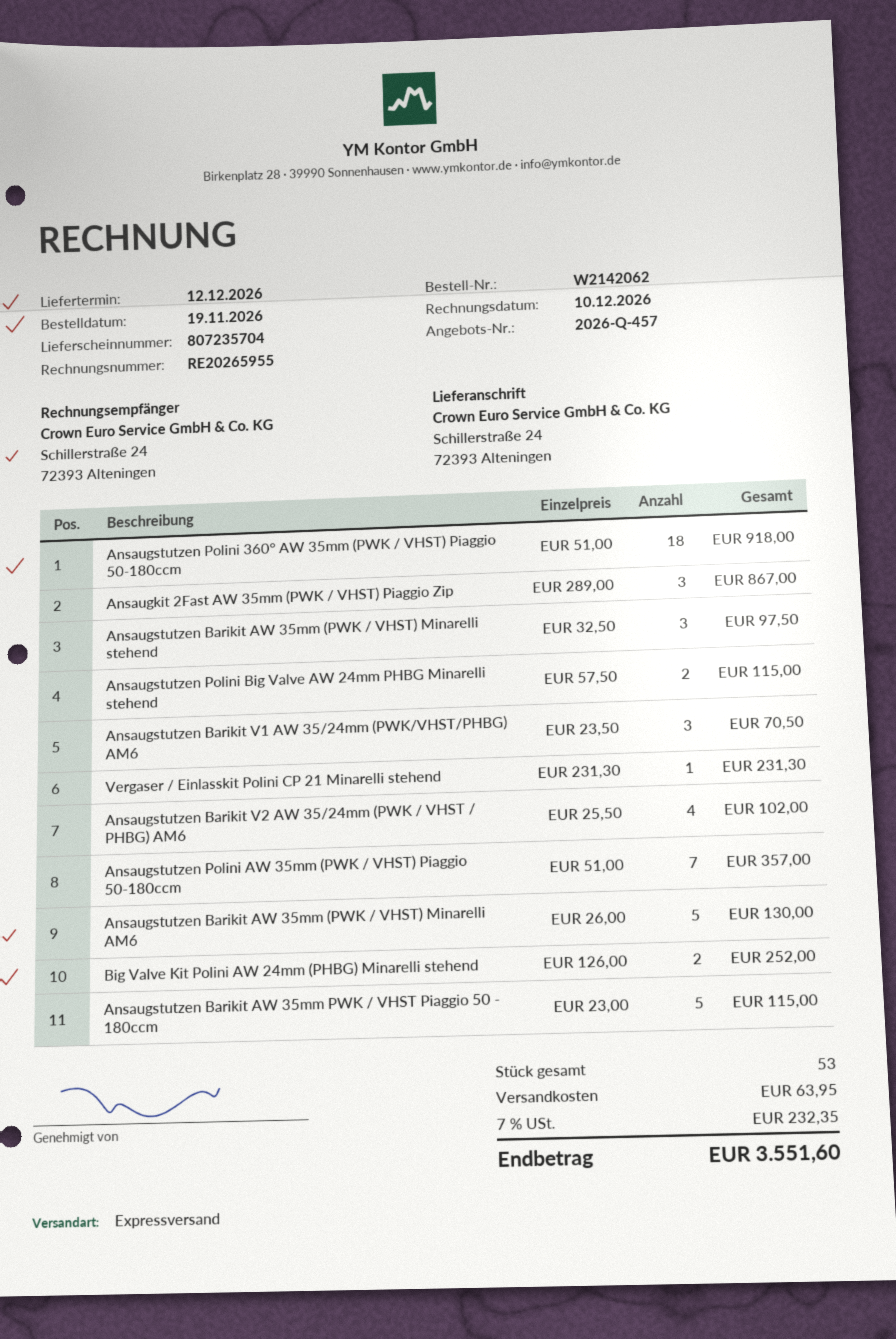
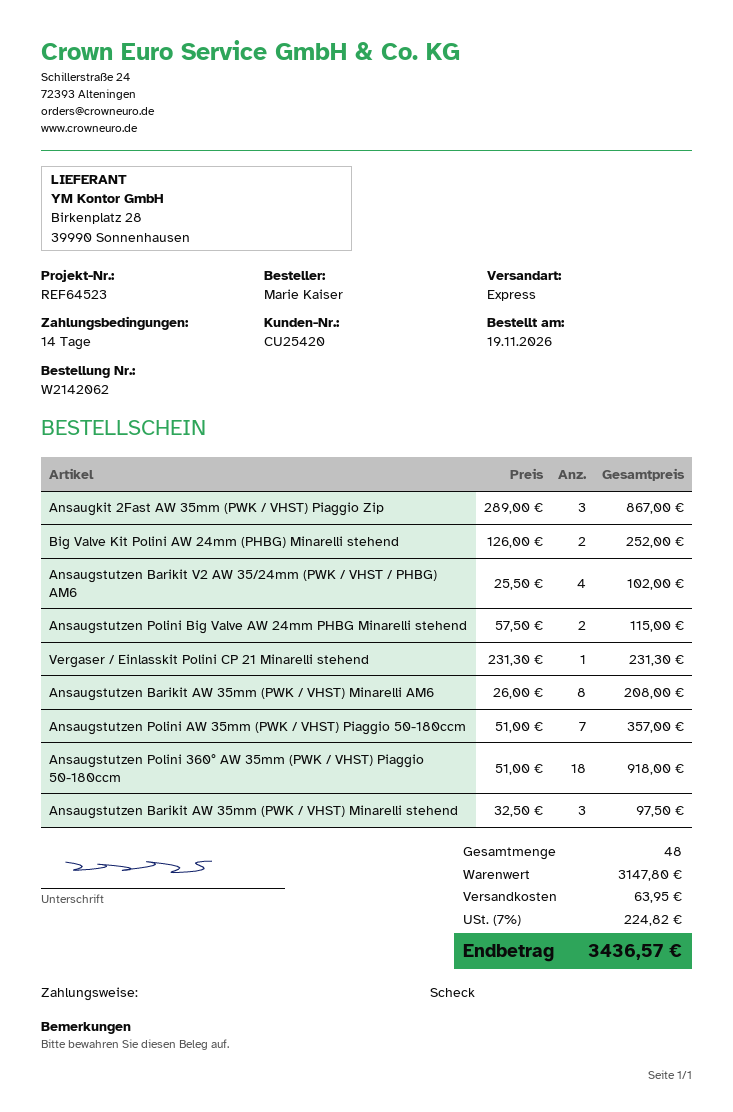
Ansaugstutzen Barikit V1 AW 35/24mm (PWK/VHST/PHBG) AM6: 3 x 23.50 = 70.50 -> none
Ansaugstutzen Barikit AW 35mm (PWK / VHST) Minarelli AM6: 5 x 26.00 = 130.00 -> 8 x 26.00 = 208.00
Ansaugstutzen Barikit AW 35mm PWK / VHST Piaggio 50 - 180ccm: 5 x 23.00 = 115.00 -> none
total quantity: 53 -> 48
tax: 7% = 232.35 -> 7% = 224.82
total: 3551.60 -> 3436.57

